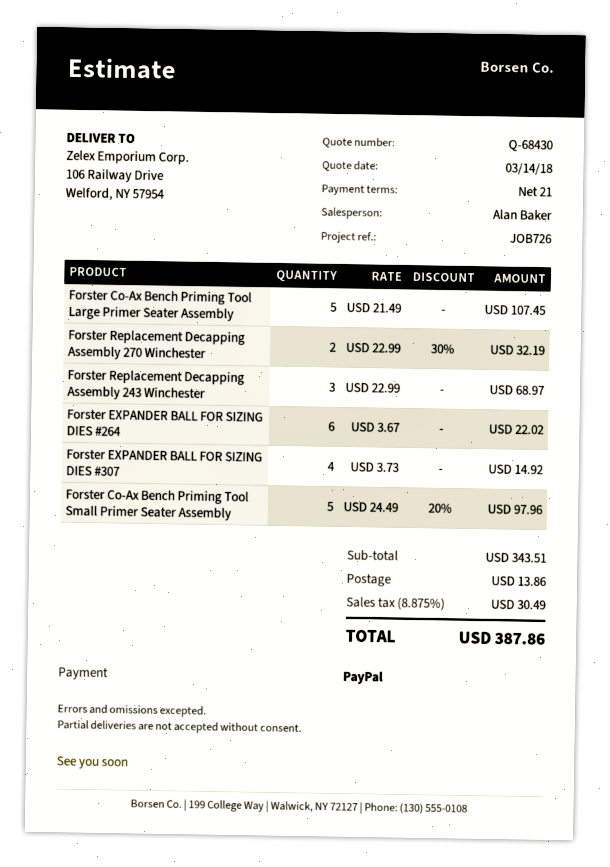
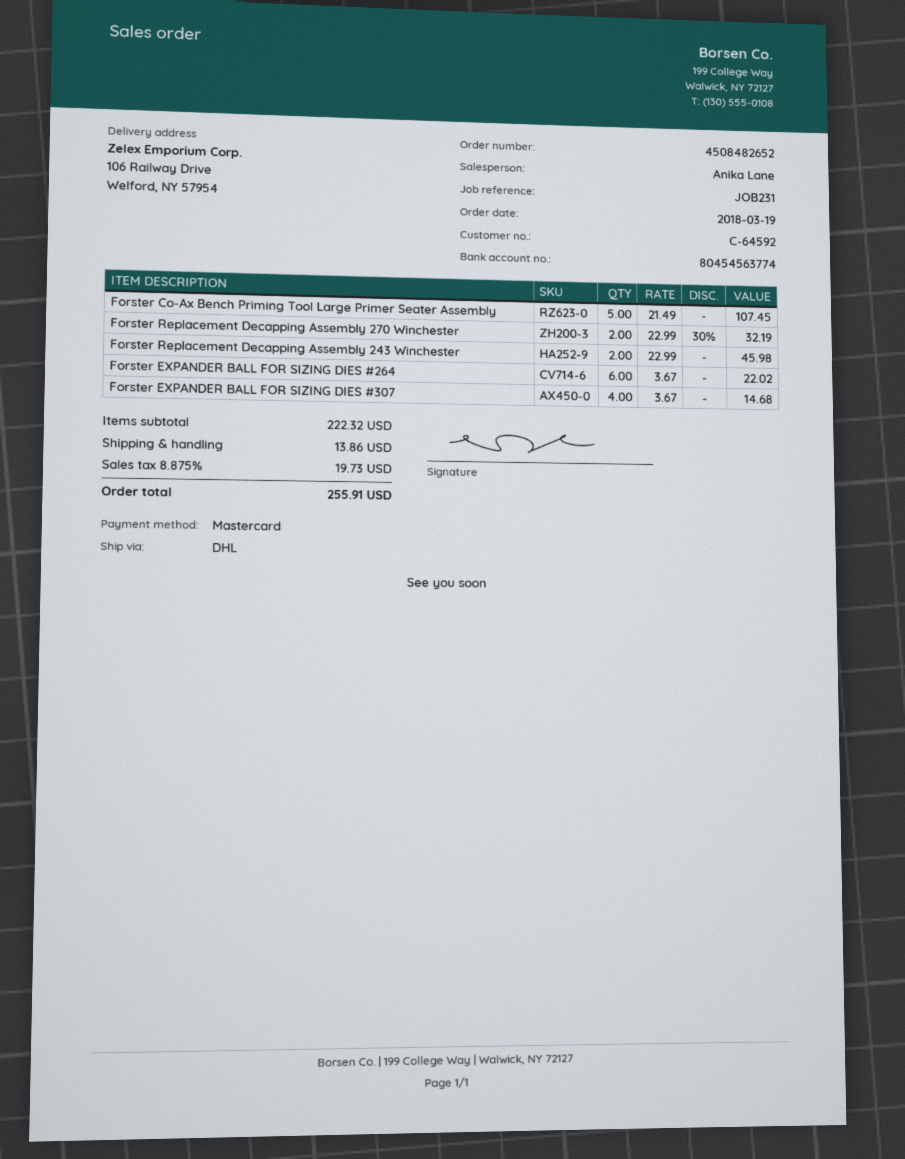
reference: JOB726 -> JOB231
sales rep: Alan Baker -> Anika Lane
payment method: PayPal -> Mastercard
Forster Replacement Decapping Assembly 243 Winchester: 3 x 22.99 = 68.97 -> 2 x 22.99 = 45.98
Forster EXPANDER BALL FOR SIZING DIES #307: 4 x 3.73 = 14.92 -> 4 x 3.67 = 14.68
Forster Co-Ax Bench Priming Tool Small Primer Seater Assembly: 5 x 24.49 - 20% = 97.96 -> none
subtotal: 343.51 -> 222.32
tax: 8.875% = 30.49 -> 8.875% = 19.73
total: 387.86 -> 255.91

